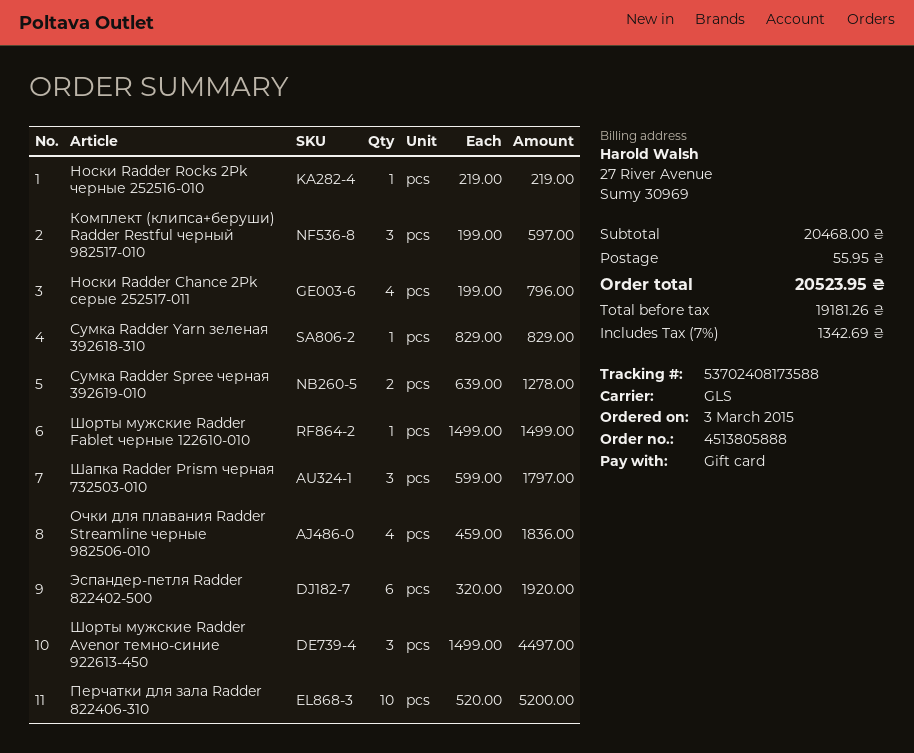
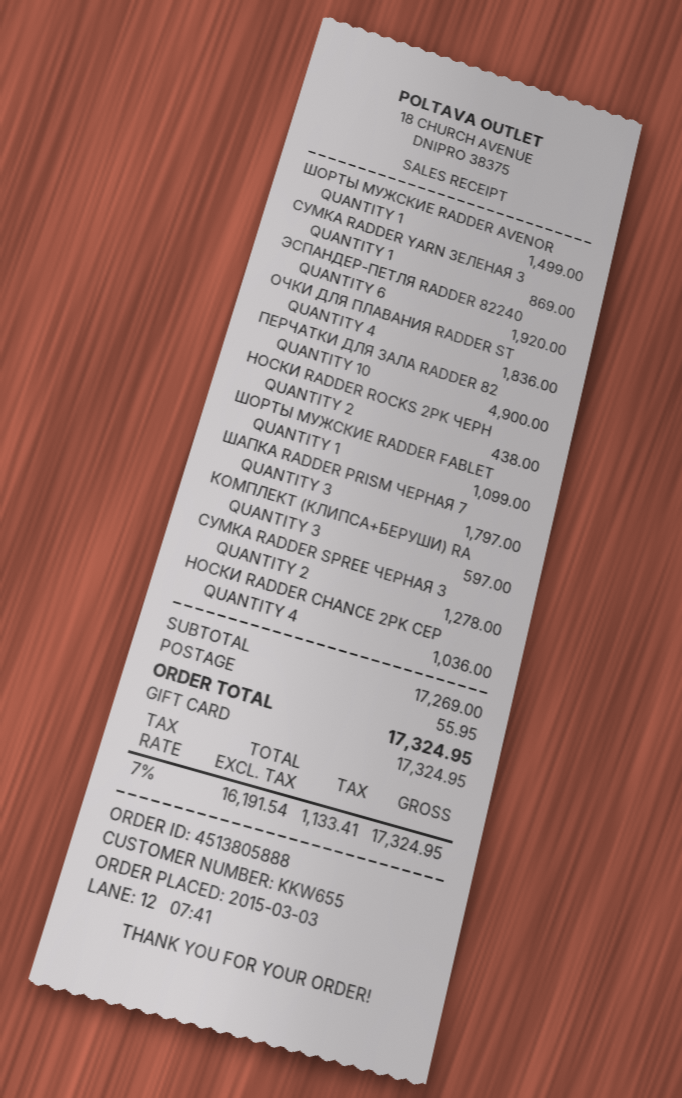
Носки Radder Rocks 2Pk черные 252516-010: 1 for 219.00 -> 2 for 438.00
Носки Radder Chance 2Pk серые 252517-011: 4 for 796.00 -> 4 for 1036.00
Сумка Radder Yarn зеленая 392618-310: 1 for 829.00 -> 1 for 869.00
Шорты мужские Radder Fablet черные 122610-010: 1 for 1499.00 -> 1 for 1099.00
Шорты мужские Radder Avenor темно-синие 922613-450: 3 for 4497.00 -> 1 for 1499.00
Перчатки для зала Radder 822406-310: 10 for 5200.00 -> 10 for 4900.00
subtotal: 20468.00 -> 17269.00
net: 19181.26 -> 16191.54
tax: 7% = 1342.69 -> 7% = 1133.41
total: 20523.95 -> 17324.95

